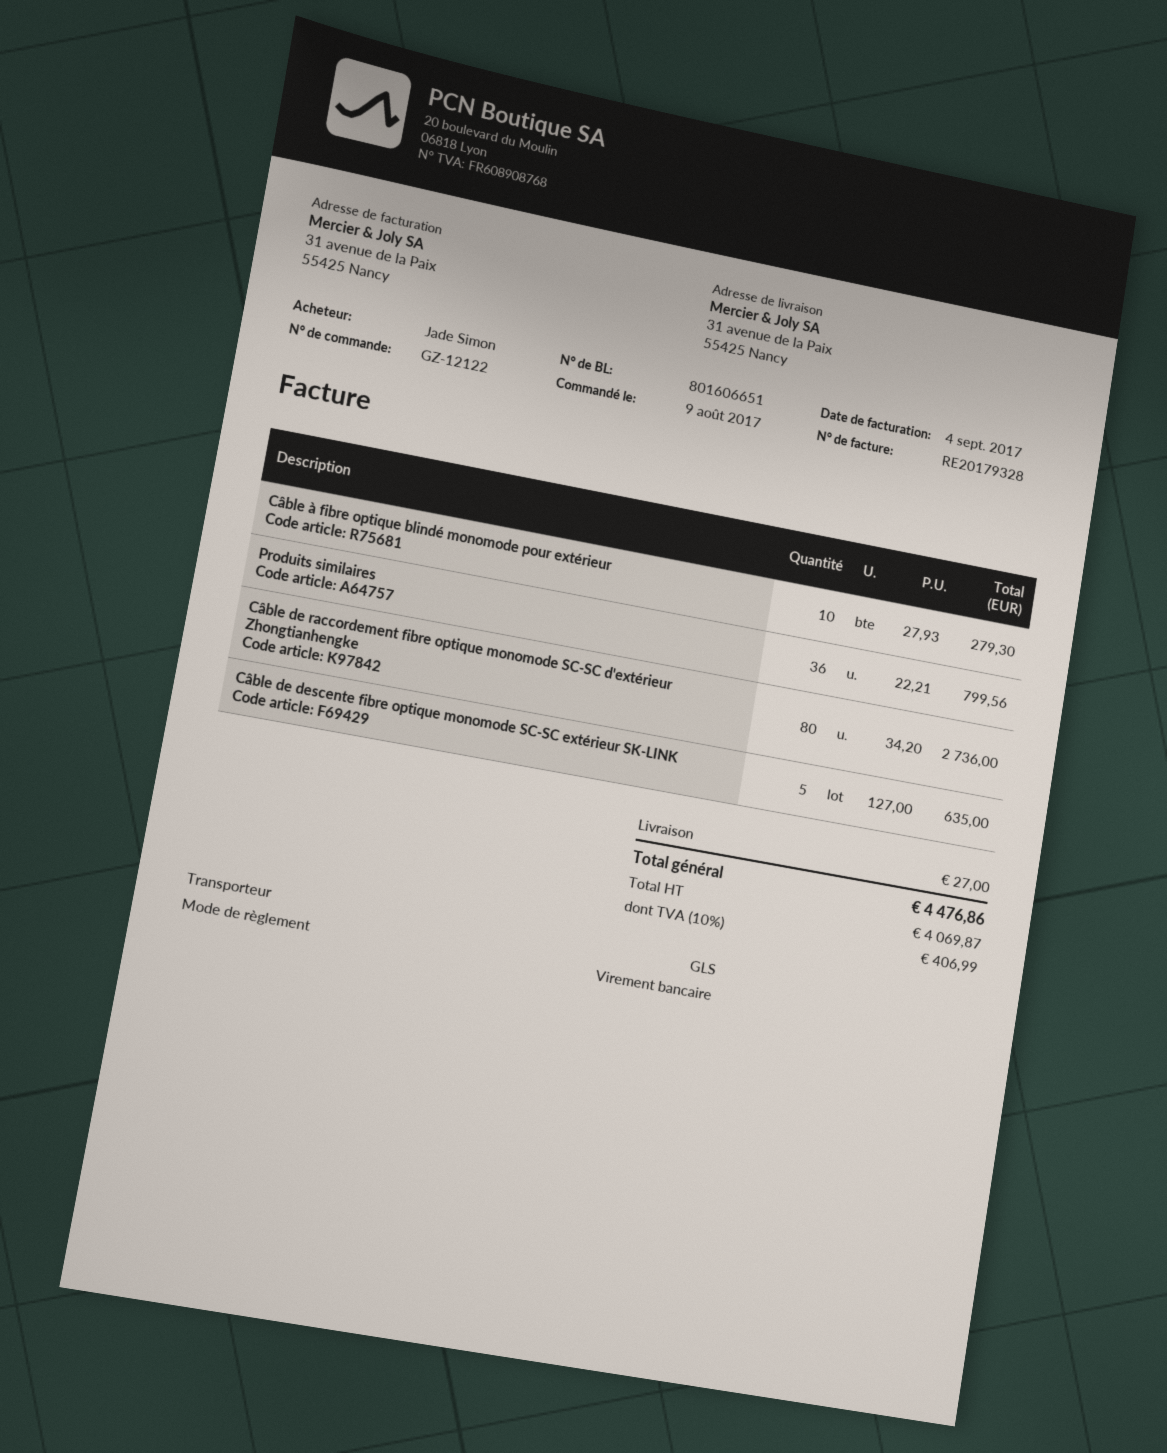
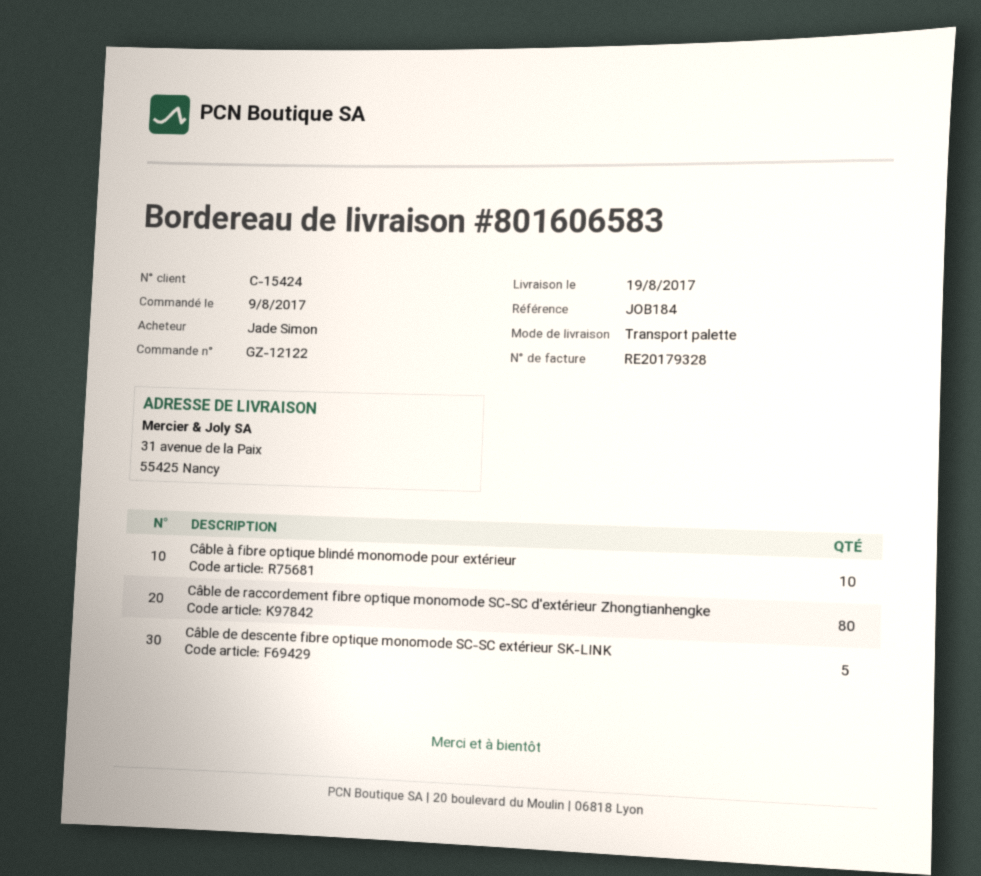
delivery note number: 801606651 -> 801606583
shipping method: GLS -> pallet freight
Produits similaires: 36 -> none

